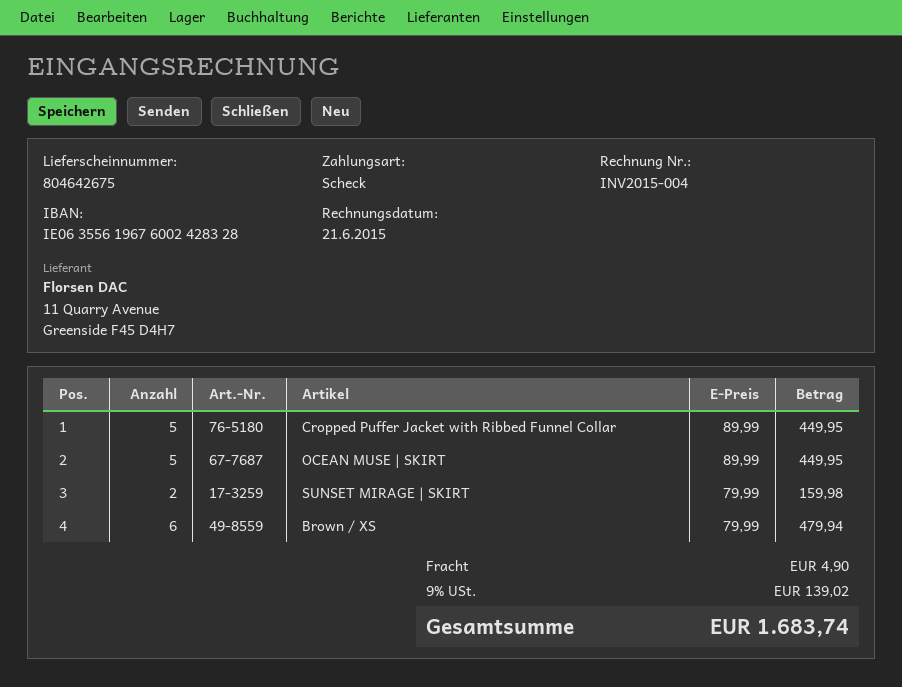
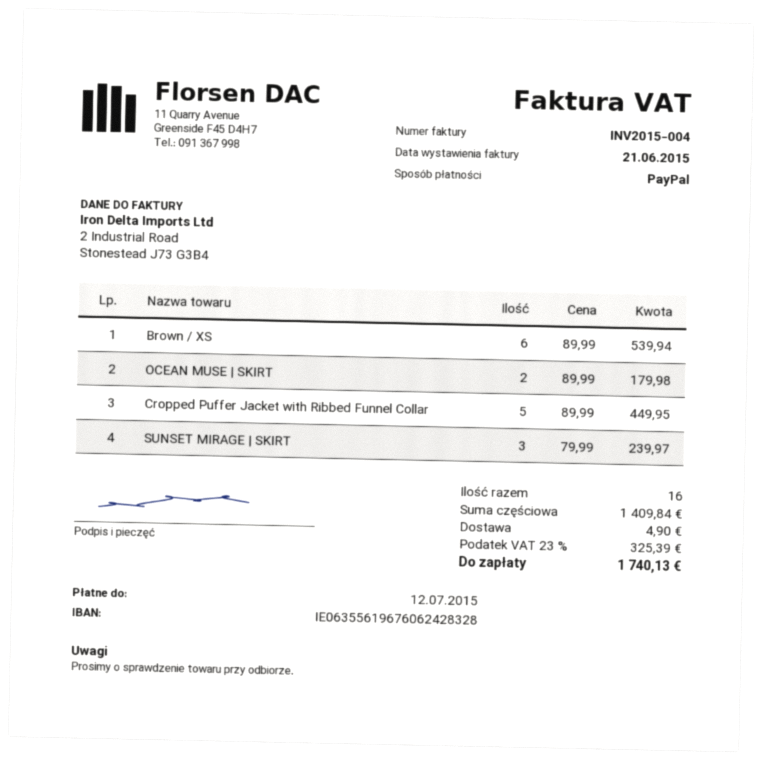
payment method: cheque -> PayPal
bank account: IE06355619676002428328 -> IE06355619676062428328
OCEAN MUSE | SKIRT: 5 x 89.99 = 449.95 -> 2 x 89.99 = 179.98
SUNSET MIRAGE | SKIRT: 2 x 79.99 = 159.98 -> 3 x 79.99 = 239.97
Brown / XS: 6 x 79.99 = 479.94 -> 6 x 89.99 = 539.94
tax: 9% = 139.02 -> 23% = 325.39
total: 1683.74 -> 1740.13

